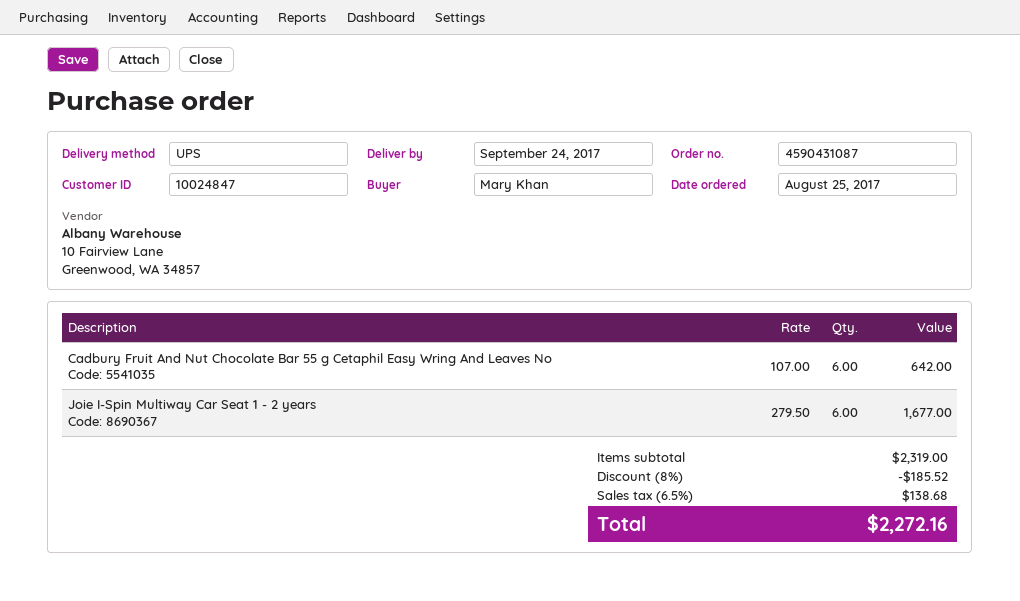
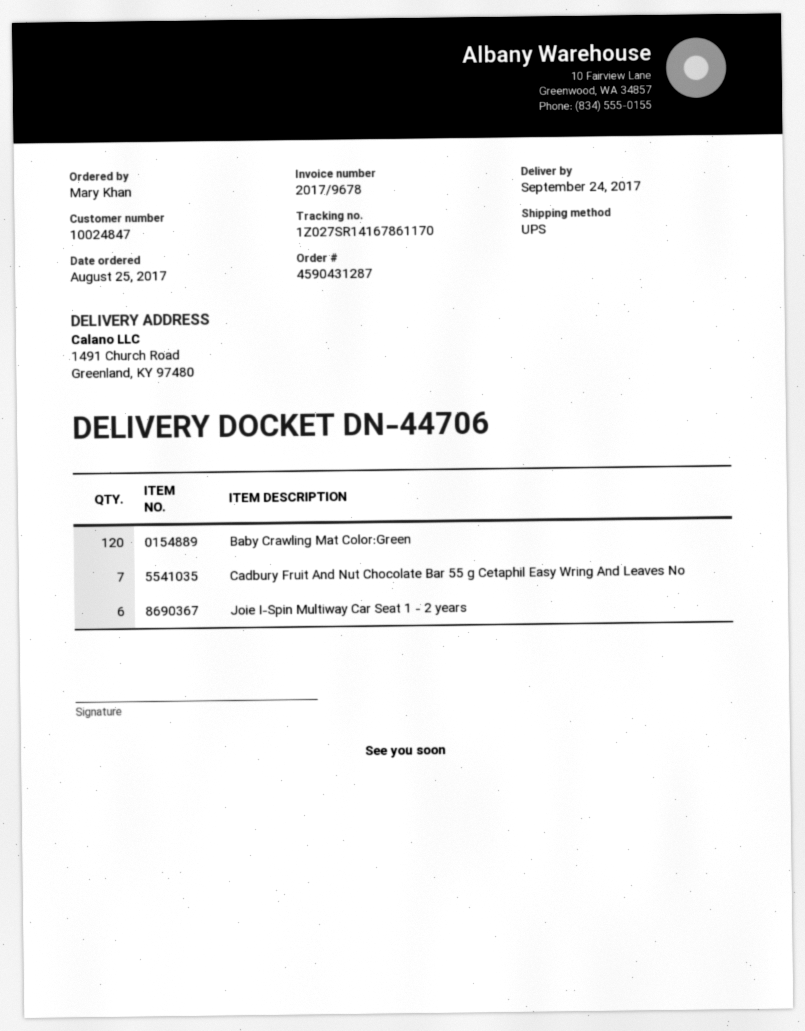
order number: 4590431087 -> 4590431287
Cadbury Fruit And Nut Chocolate Bar 55 g Cetaphil Easy Wring And Leaves No: 6 -> 7
Baby Crawling Mat Color:Green: none -> 120

